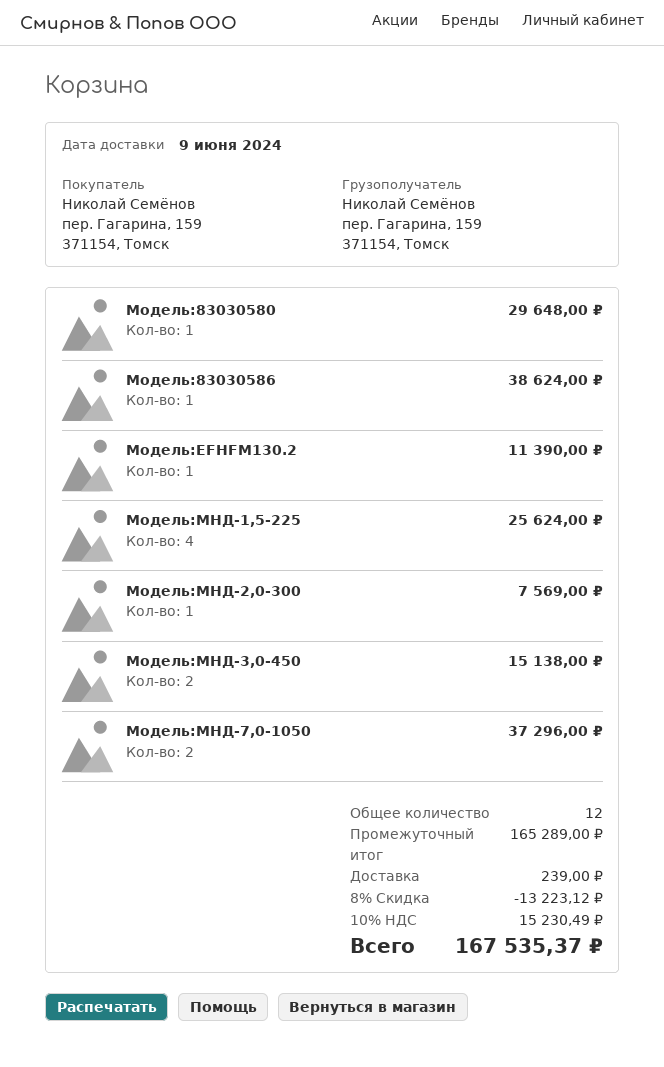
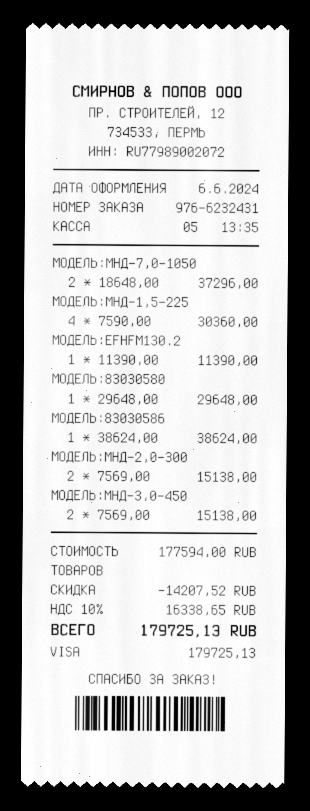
Модель:МНД-1,5-225: 4 for 25624.00 -> 4 for 30360.00
Модель:МНД-2,0-300: 1 for 7569.00 -> 2 for 15138.00
subtotal: 165289.00 -> 177594.00
discount: 13223.12 -> 14207.52
shipping: 239.00 -> none
tax: 10% = 15230.49 -> 10% = 16338.65
total: 167535.37 -> 179725.13

